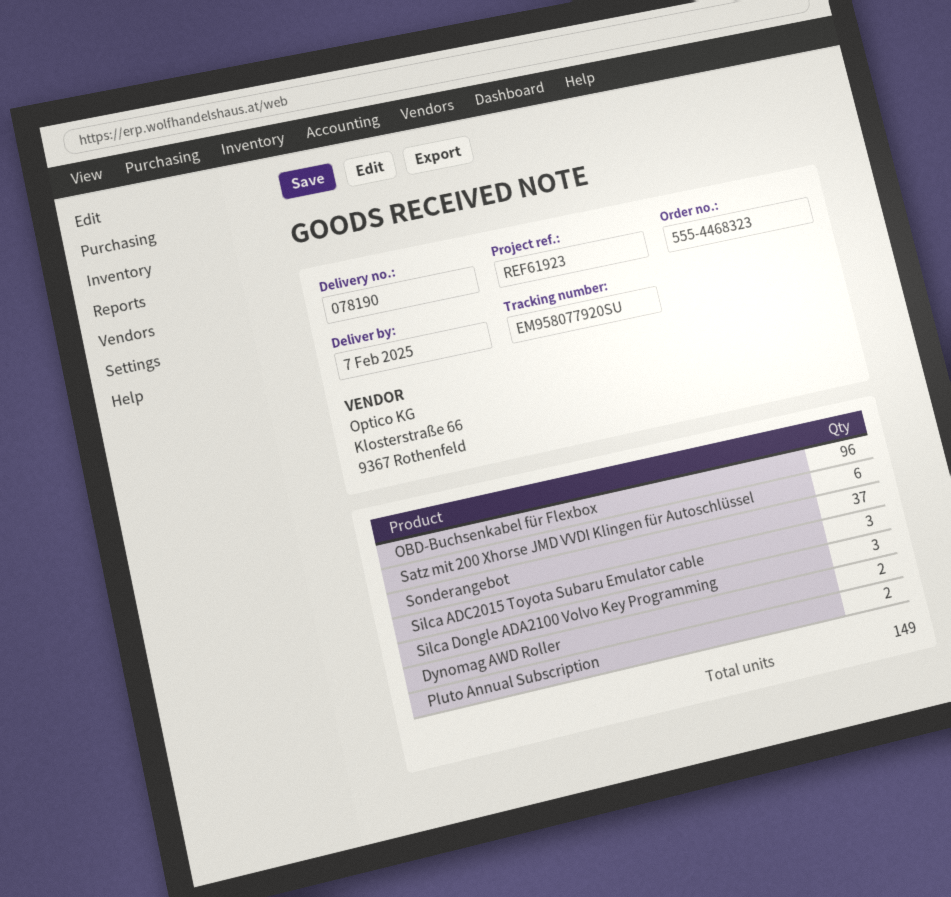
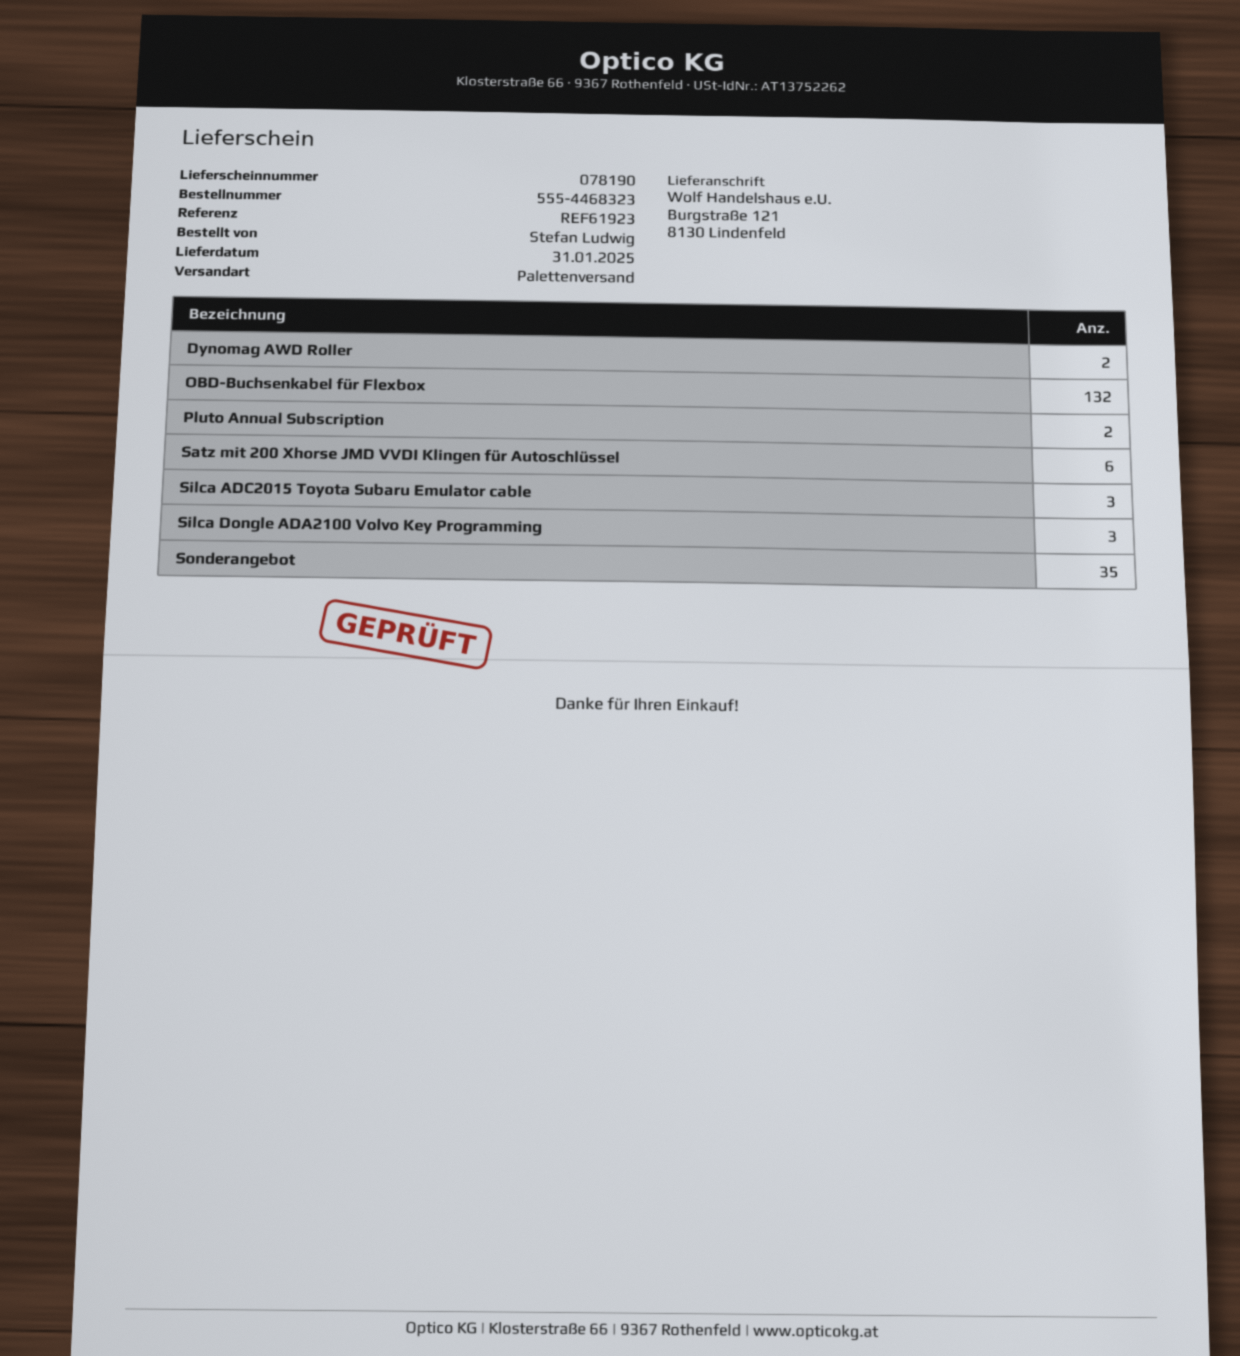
delivery date: 2025-02-07 -> 2025-01-31
OBD-Buchsenkabel für Flexbox: 96 -> 132
Sonderangebot: 37 -> 35

